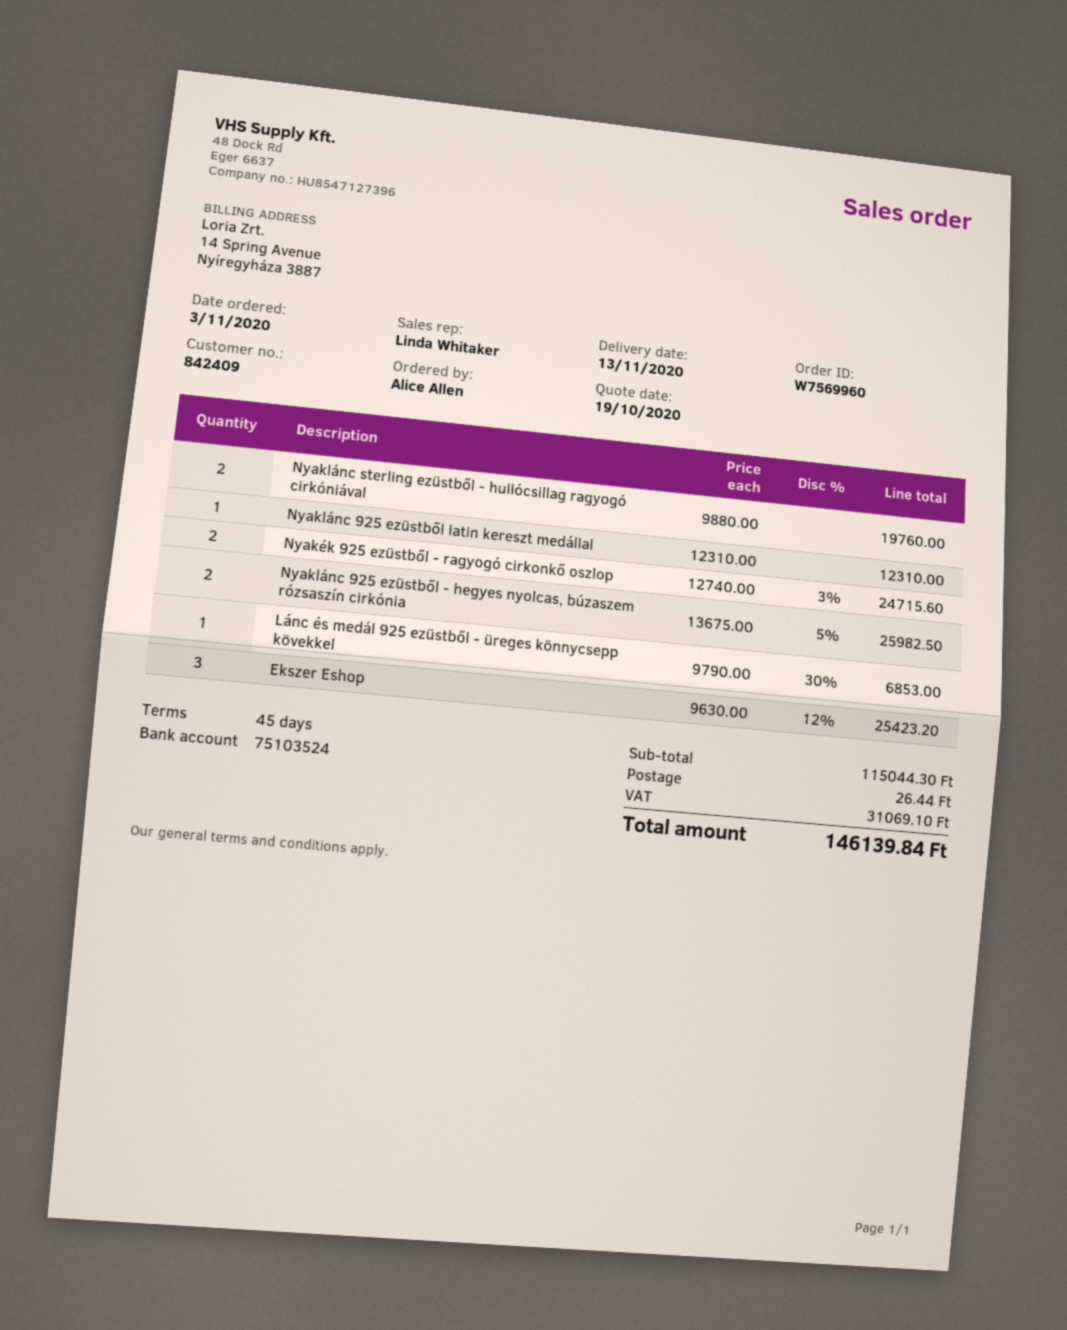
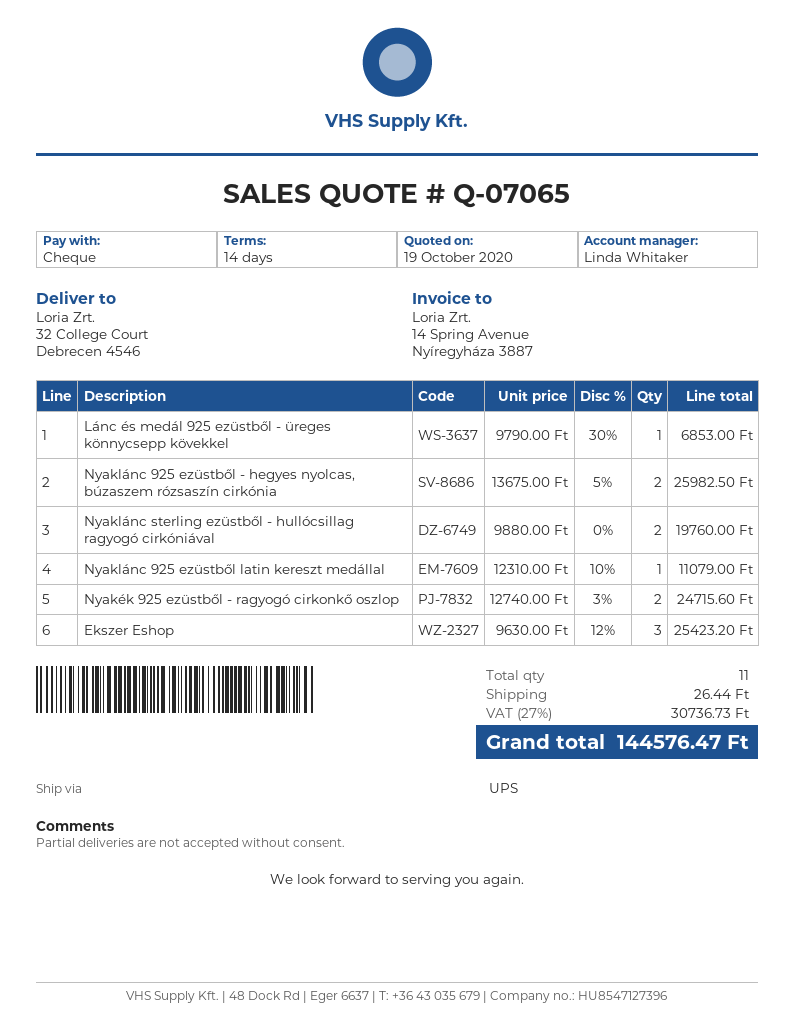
payment terms: 45 days -> 14 days
Nyaklánc 925 ezüstből latin kereszt medállal: 1 x 12310.00 = 12310.00 -> 1 x 12310.00 - 10% = 11079.00
tax: 31069.10 -> 30736.73
total: 146139.84 -> 144576.47

